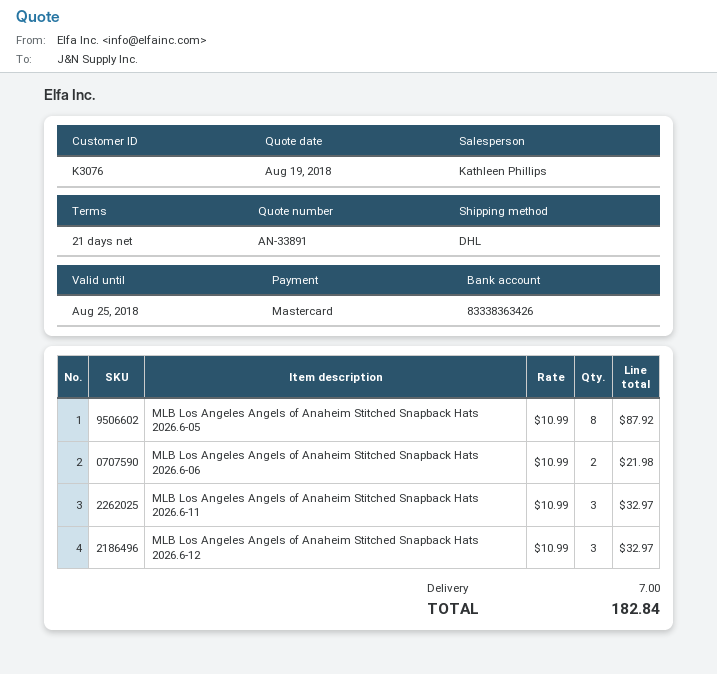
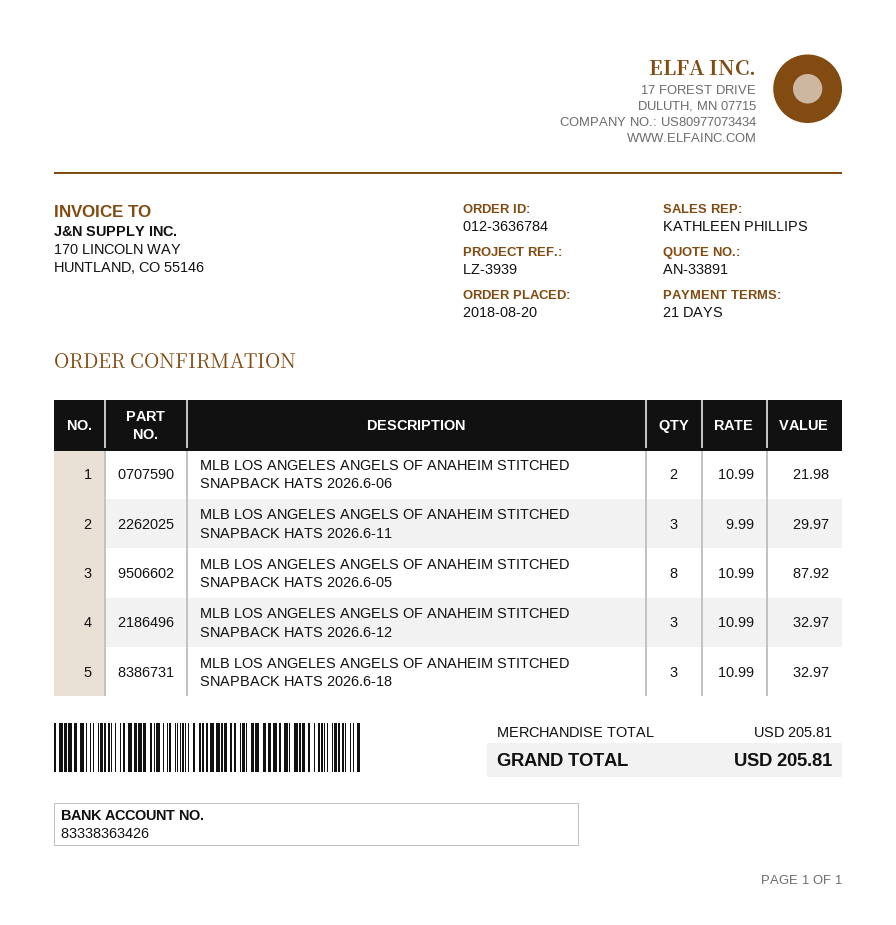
MLB Los Angeles Angels of Anaheim Stitched Snapback Hats 2026.6-11: 3 x 10.99 = 32.97 -> 3 x 9.99 = 29.97
MLB LOS ANGELES ANGELS OF ANAHEIM STITCHED SNAPBACK HATS 2026.6-18: none -> 3 x 10.99 = 32.97
shipping: 7.00 -> none
total: 182.84 -> 205.81

